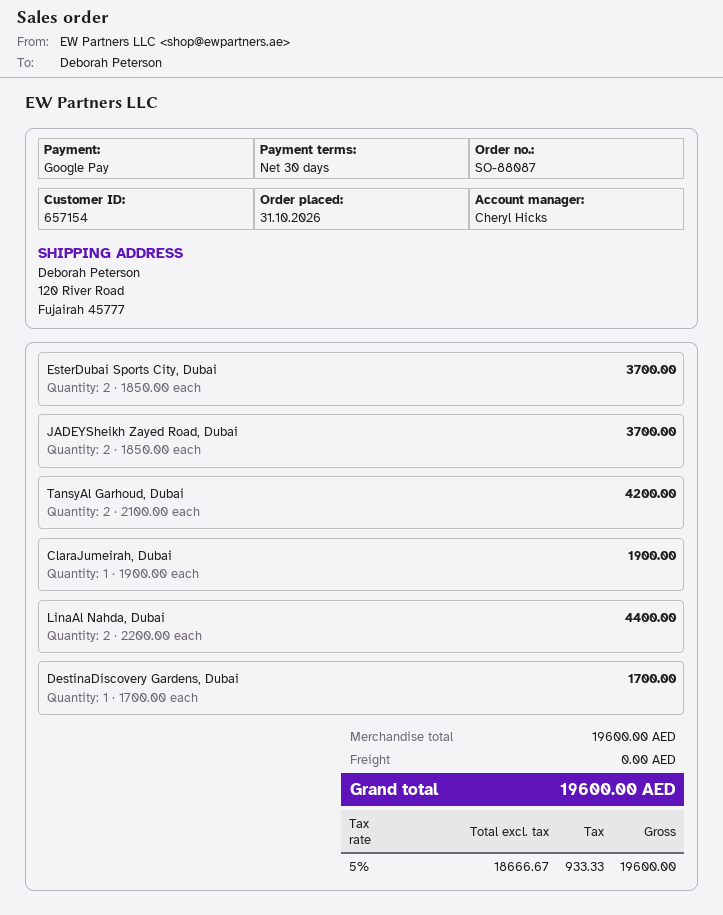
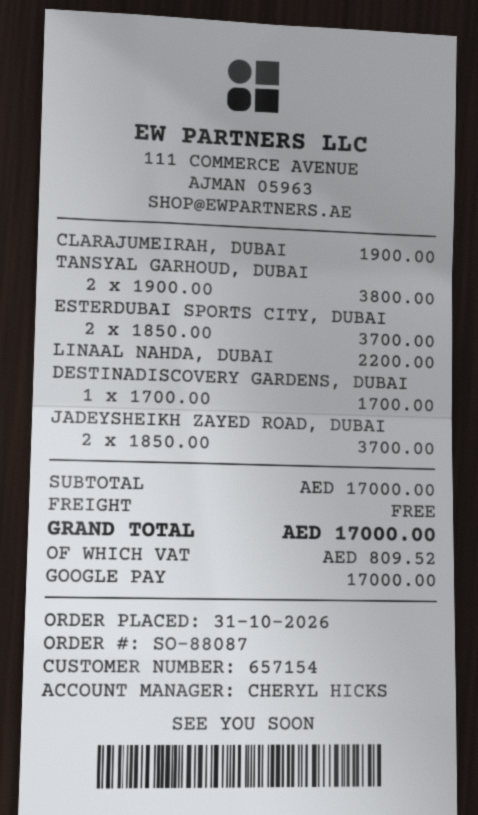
TansyAl Garhoud, Dubai: 2 x 2100.00 = 4200.00 -> 2 x 1900.00 = 3800.00
LinaAl Nahda, Dubai: 2 x 2200.00 = 4400.00 -> 1 x 2200.00 = 2200.00
subtotal: 19600.00 -> 17000.00
tax: 933.33 -> 809.52
total: 19600.00 -> 17000.00

